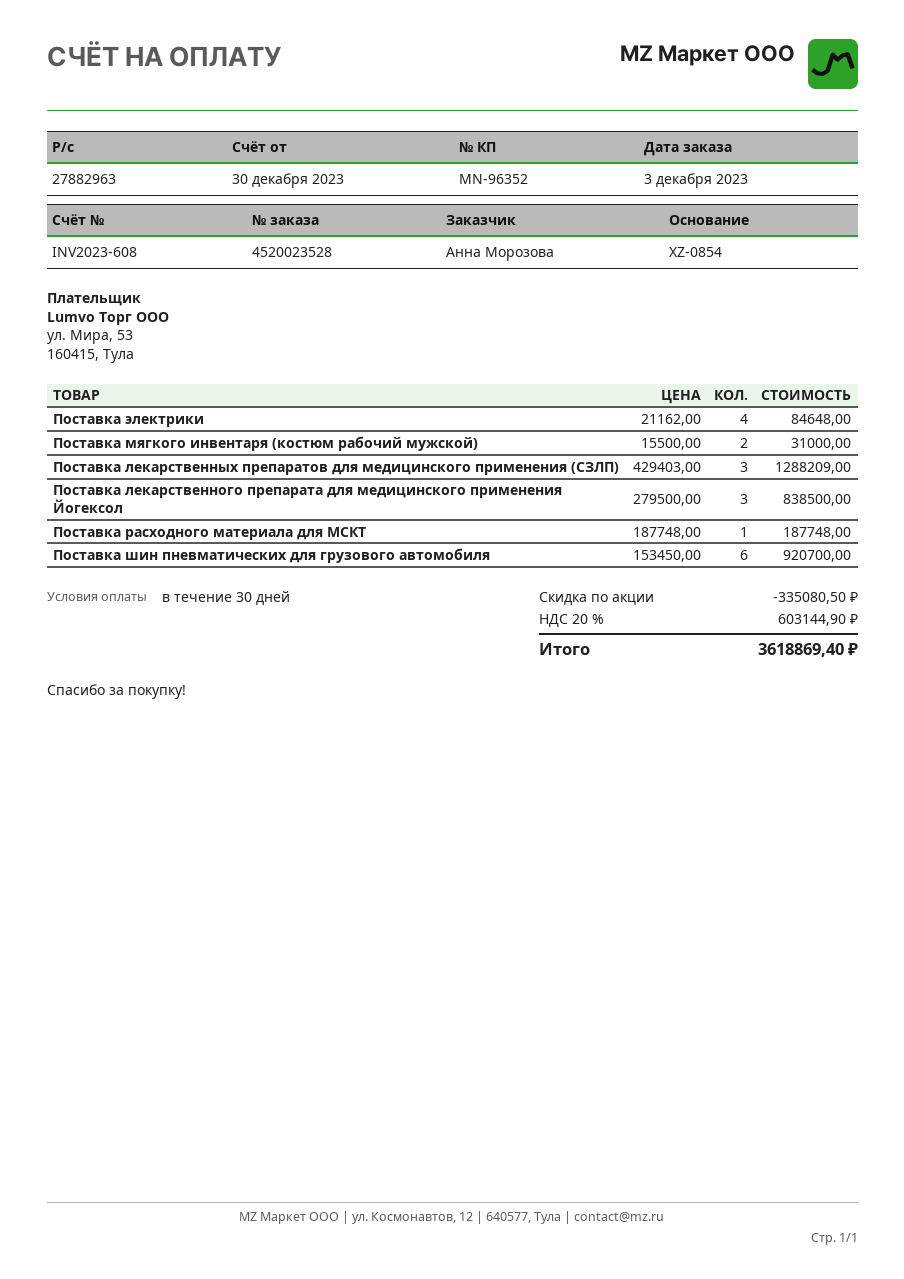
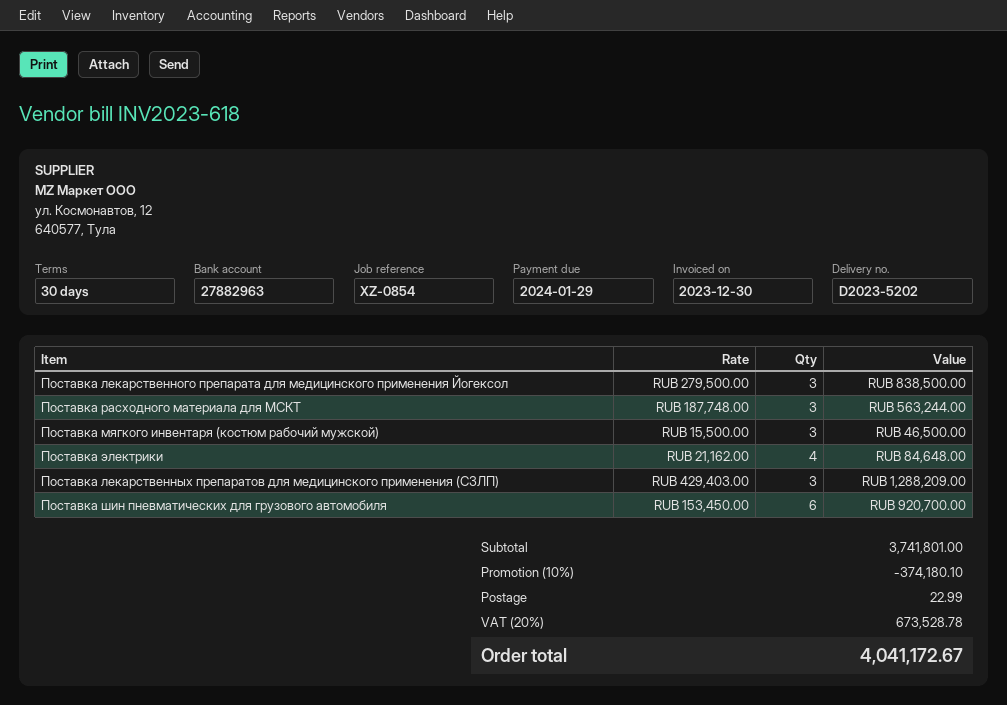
invoice number: INV2023-608 -> INV2023-618
Поставка мягкого инвентаря (костюм рабочий мужской): 2 x 15500.00 = 31000.00 -> 3 x 15500.00 = 46500.00
Поставка расходного материала для МСКТ: 1 x 187748.00 = 187748.00 -> 3 x 187748.00 = 563244.00
discount: 335080.50 -> 374180.10
shipping: none -> 22.99
tax: 20% = 603144.90 -> 20% = 673528.78
total: 3618869.40 -> 4041172.67

